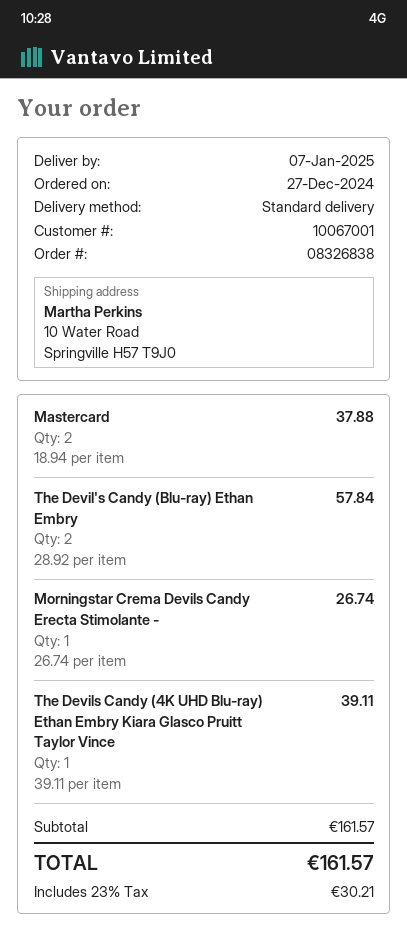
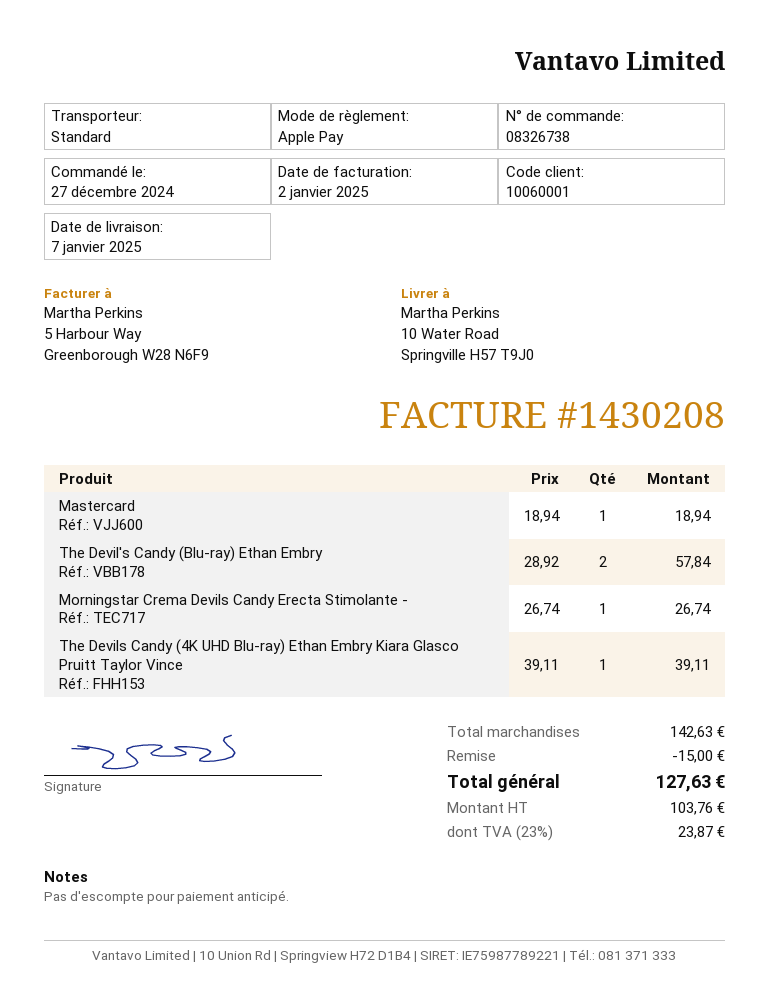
order number: 08326838 -> 08326738
customer number: 10067001 -> 10060001
Mastercard: 2 x 18.94 = 37.88 -> 1 x 18.94 = 18.94
subtotal: 161.57 -> 142.63
discount: none -> 15.00
tax: 23% = 30.21 -> 23% = 23.87
total: 161.57 -> 127.63

